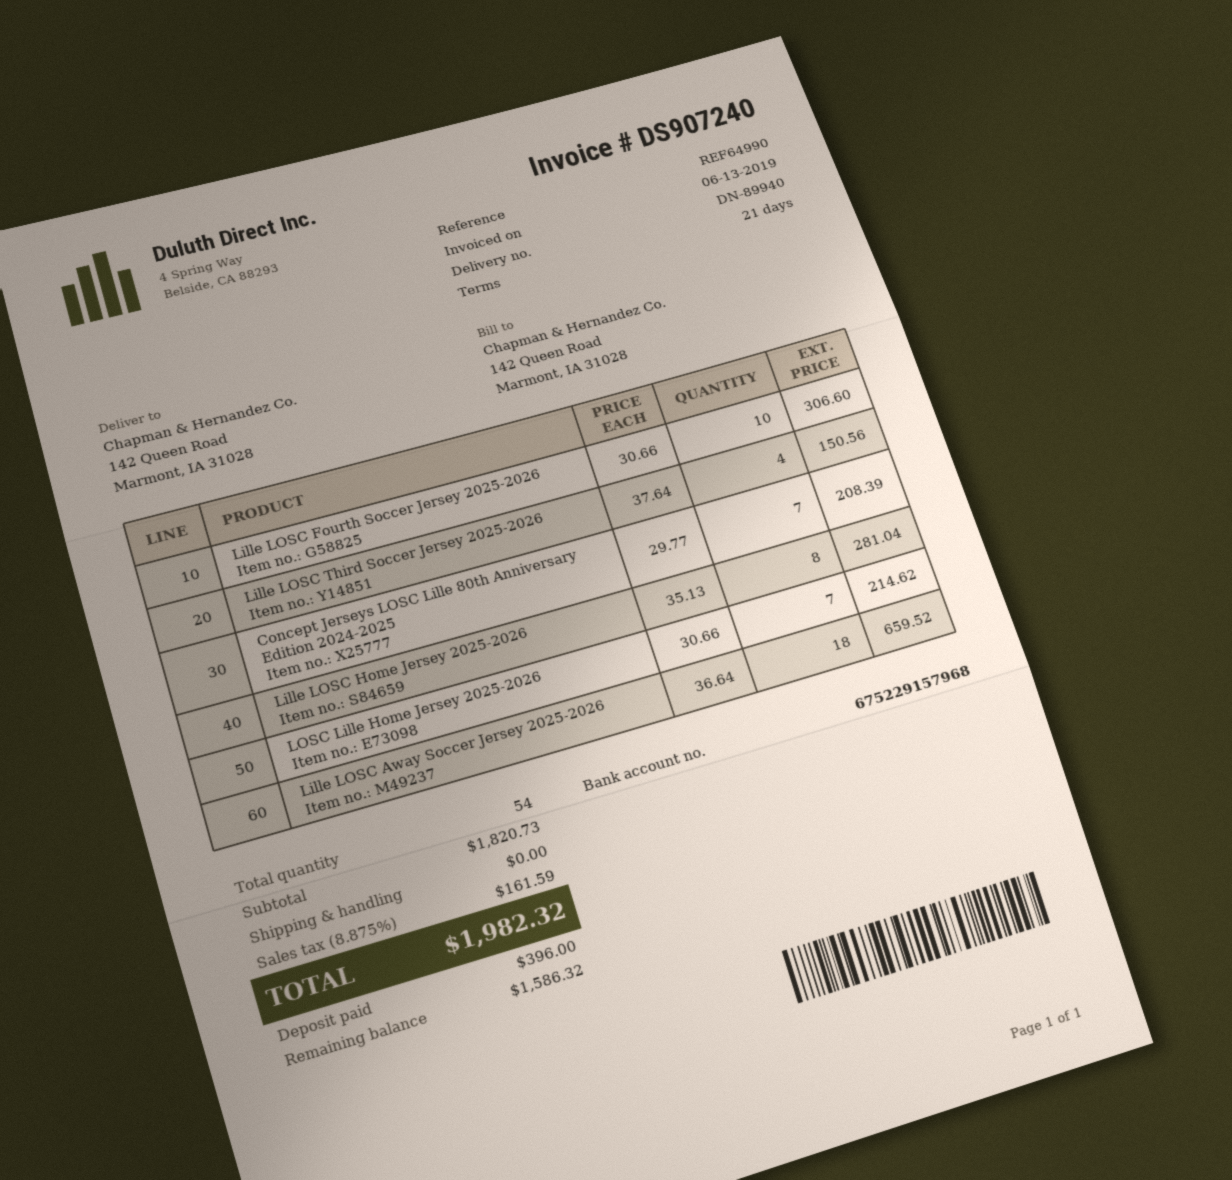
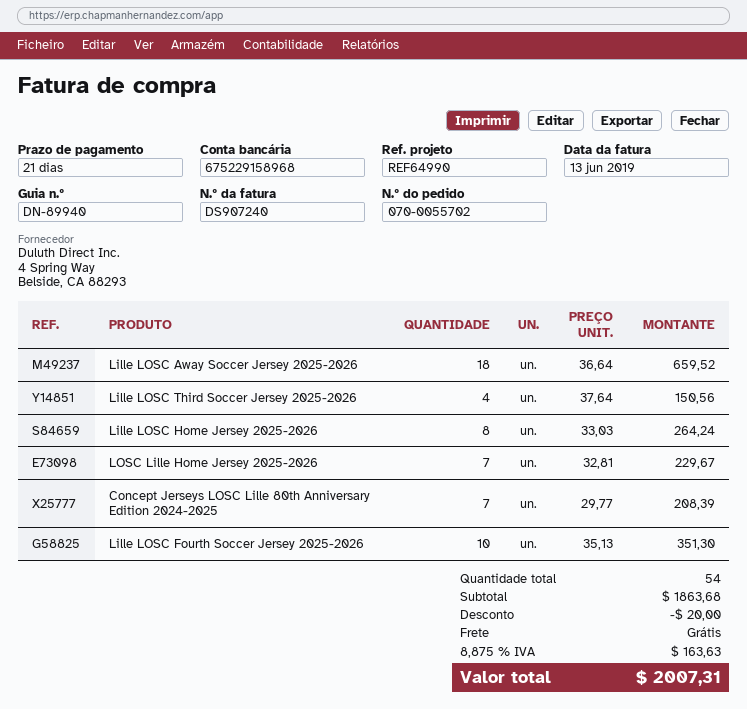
bank account: 675229157968 -> 675229158968
Lille LOSC Fourth Soccer Jersey 2025-2026: 10 x 30.66 = 306.60 -> 10 x 35.13 = 351.30
Lille LOSC Home Jersey 2025-2026: 8 x 35.13 = 281.04 -> 8 x 33.03 = 264.24
LOSC Lille Home Jersey 2025-2026: 7 x 30.66 = 214.62 -> 7 x 32.81 = 229.67
subtotal: 1820.73 -> 1863.68
discount: none -> 20.00
tax: 8.875% = 161.59 -> 8.875% = 163.63
total: 1982.32 -> 2007.31

